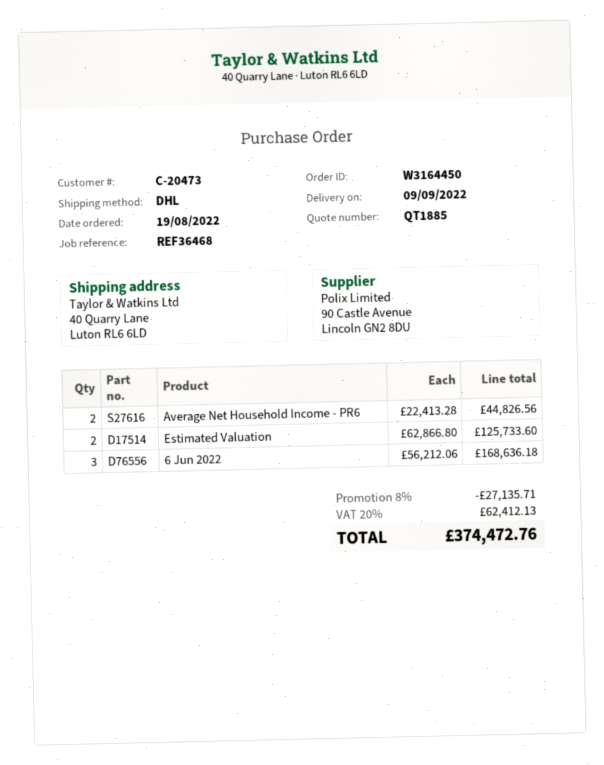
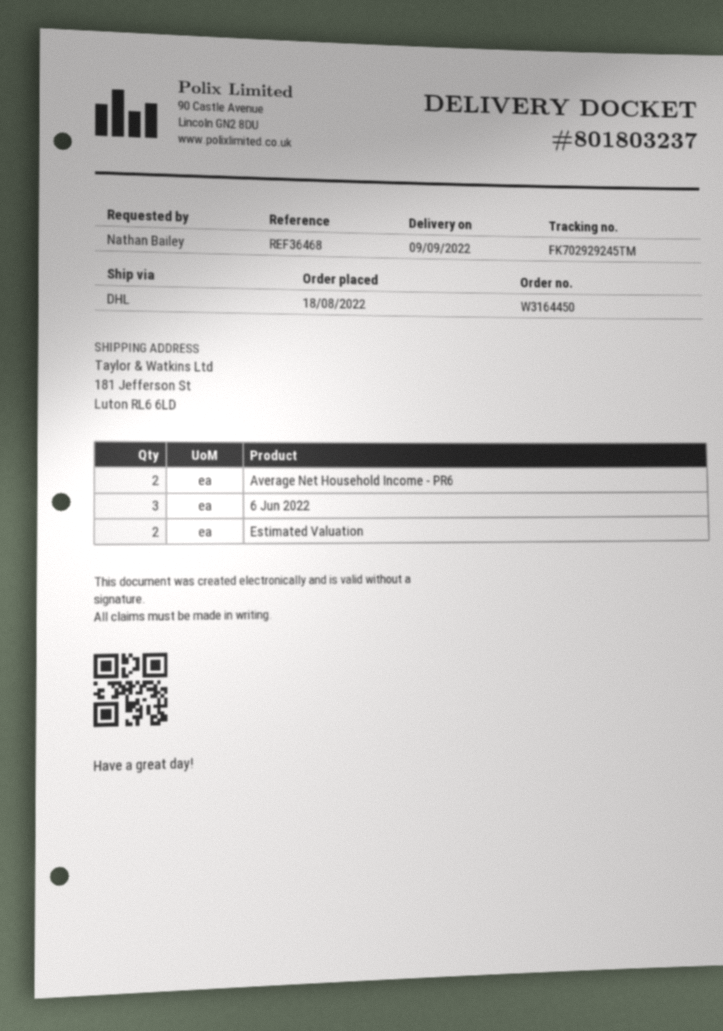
order date: 2022-08-19 -> 2022-08-18
ship to: 40 Quarry Lane, Luton RL6 6LD -> 181 Jefferson St, Luton RL6 6LD

